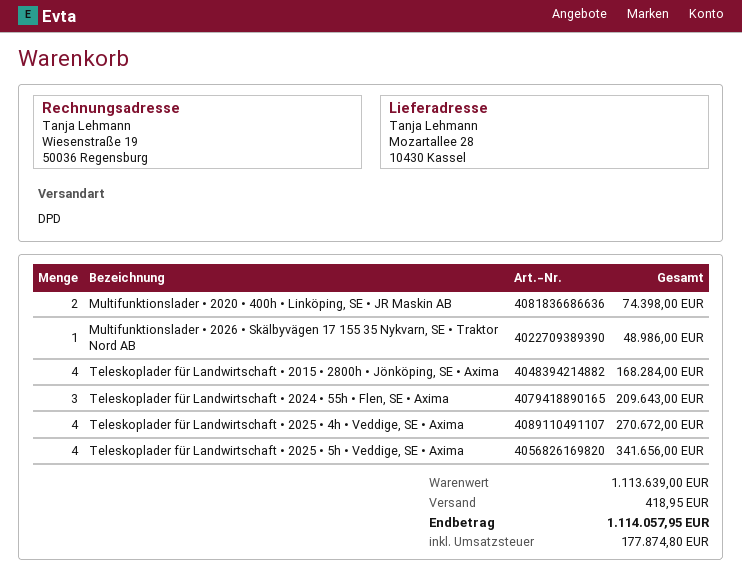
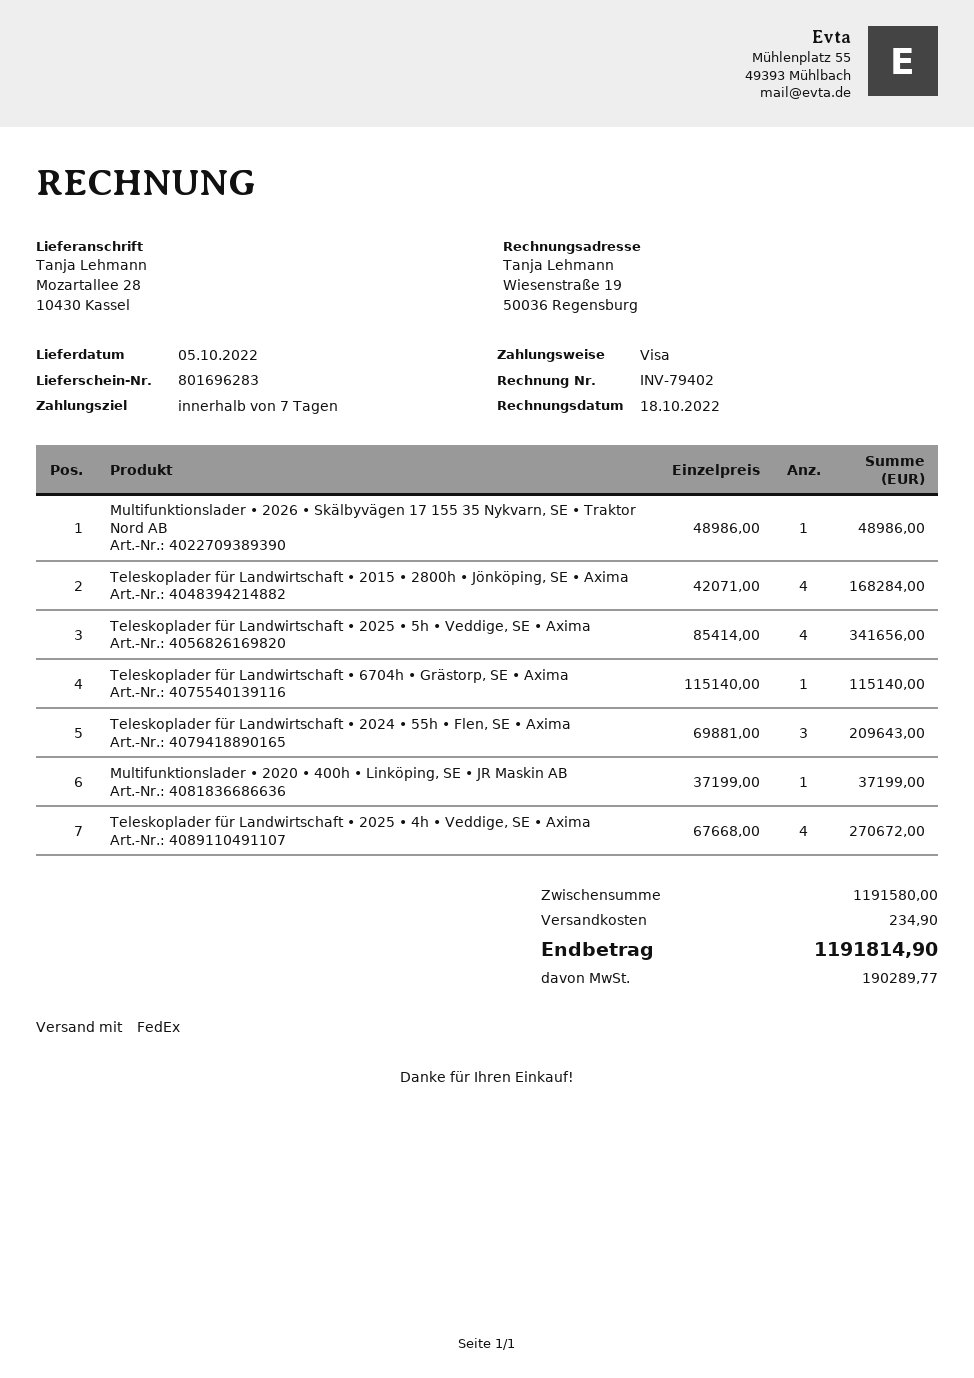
shipping method: DPD -> FedEx
Multifunktionslader • 2020 • 400h • Linköping, SE • JR Maskin AB: 2 for 74398.00 -> 1 for 37199.00
Teleskoplader für Landwirtschaft • 6704h • Grästorp, SE • Axima: none -> 1 for 115140.00
subtotal: 1113639.00 -> 1191580.00
shipping: 418.95 -> 234.90
tax: 177874.80 -> 190289.77
total: 1114057.95 -> 1191814.90

